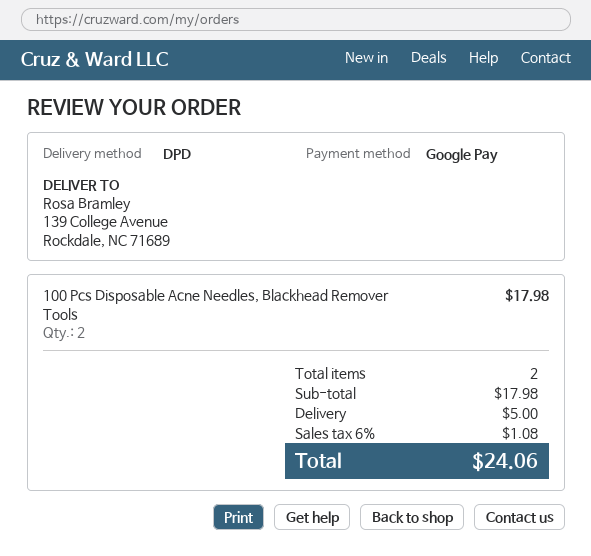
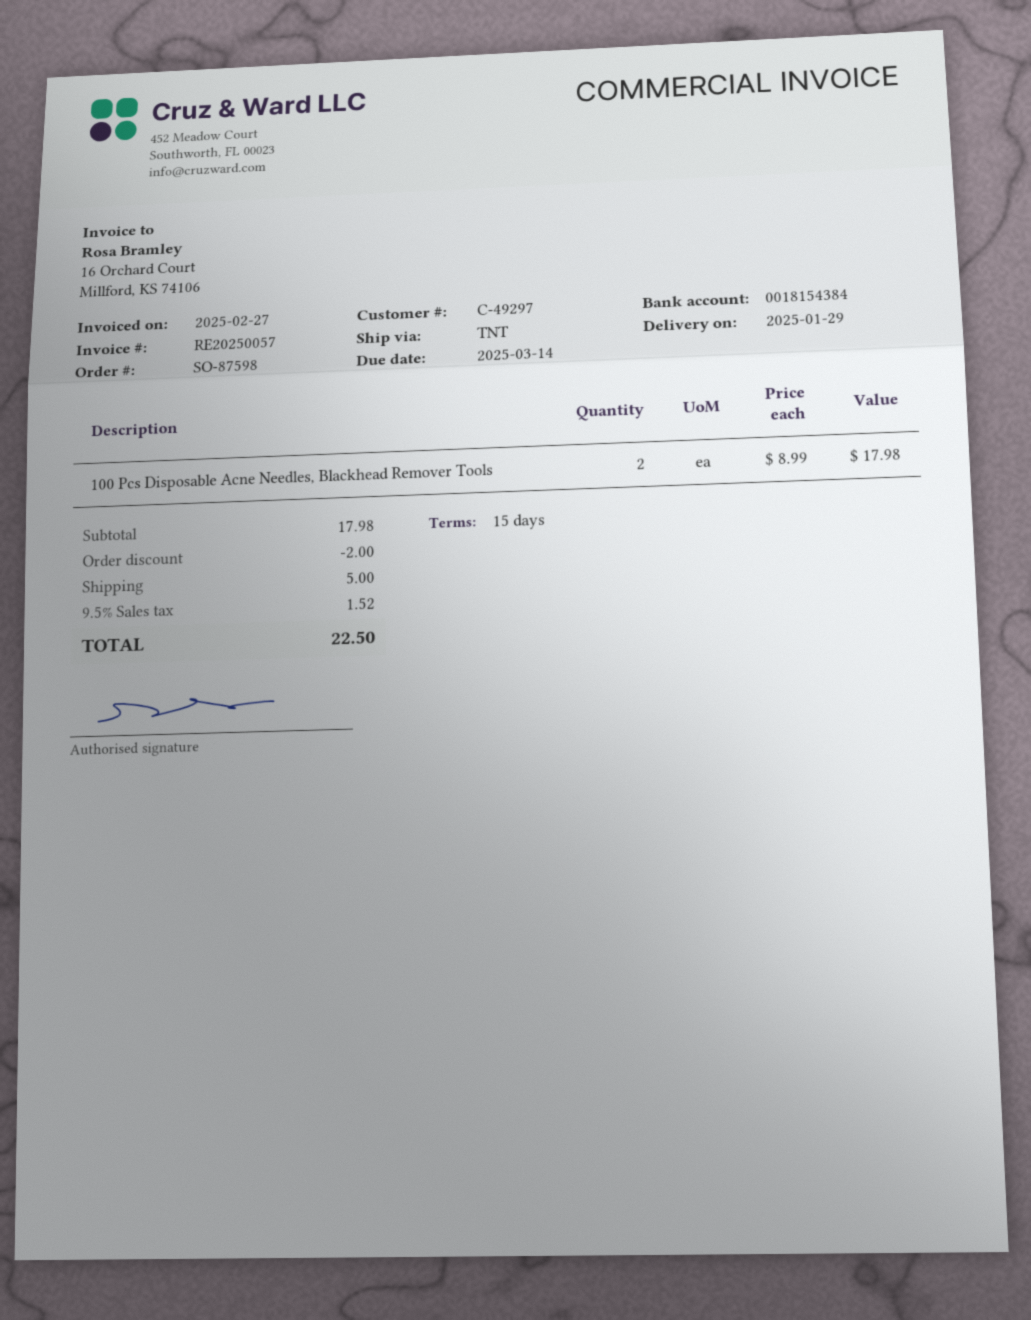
shipping method: DPD -> TNT
discount: none -> 2.00
tax: 6% = 1.08 -> 9.5% = 1.52
total: 24.06 -> 22.50

